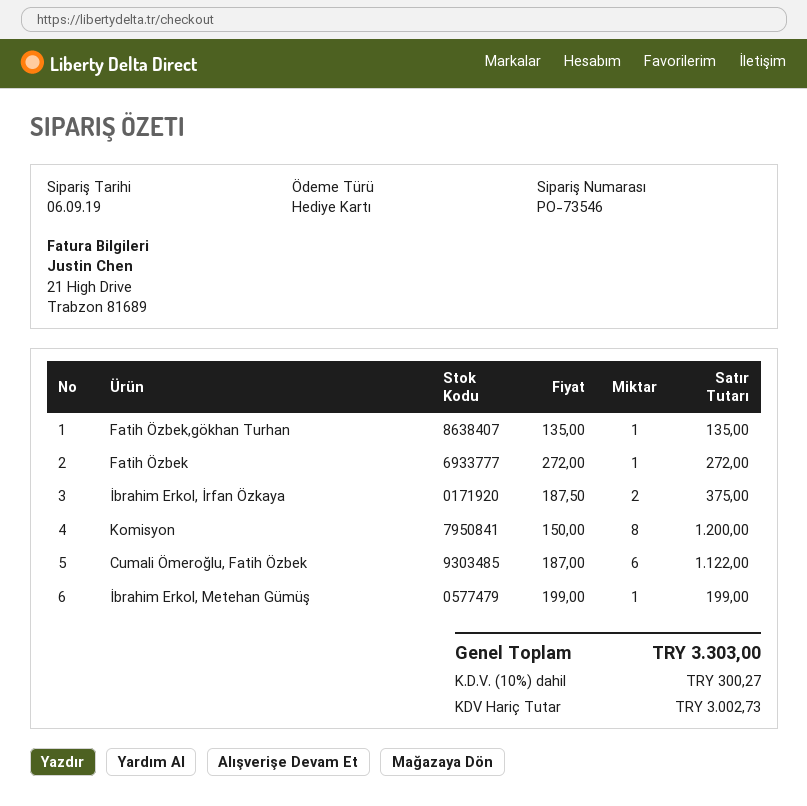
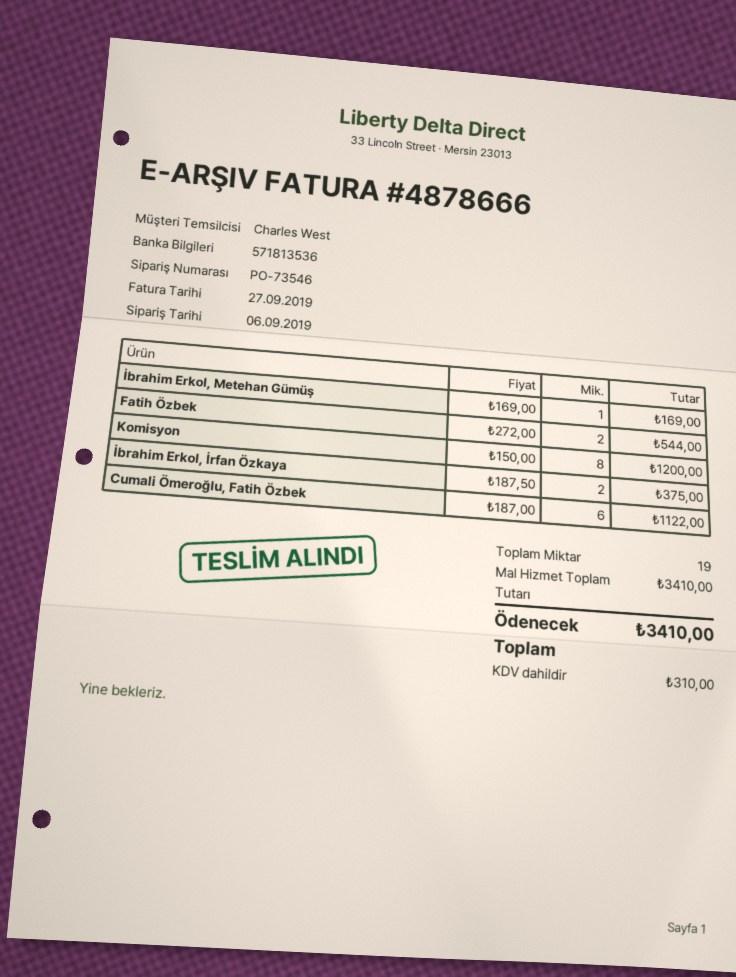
Fatih Özbek,gökhan Turhan: 1 x 135.00 = 135.00 -> none
Fatih Özbek: 1 x 272.00 = 272.00 -> 2 x 272.00 = 544.00
İbrahim Erkol, Metehan Gümüş: 1 x 199.00 = 199.00 -> 1 x 169.00 = 169.00
tax: 300.27 -> 310.00
total: 3303.00 -> 3410.00

